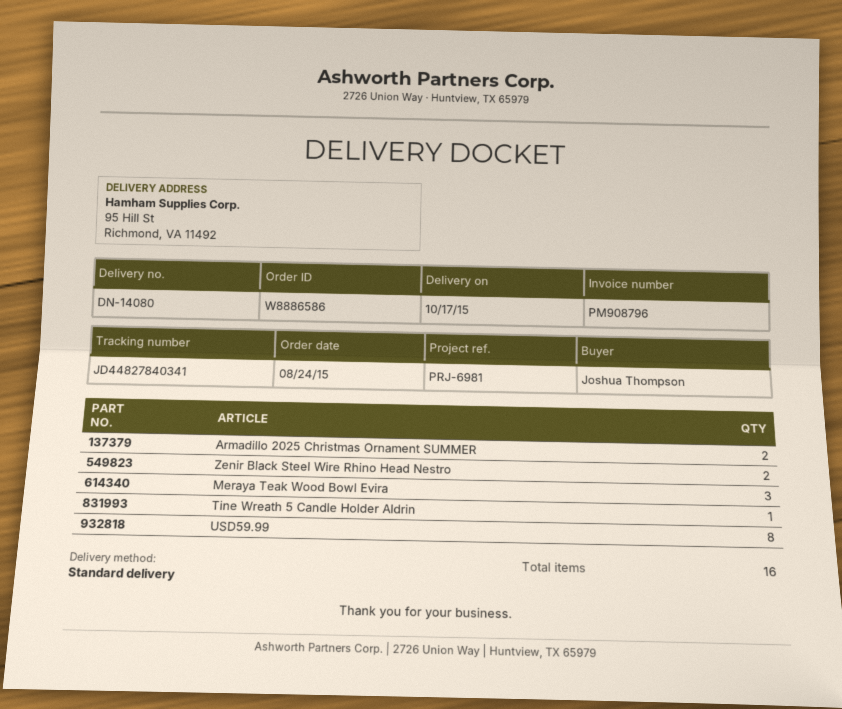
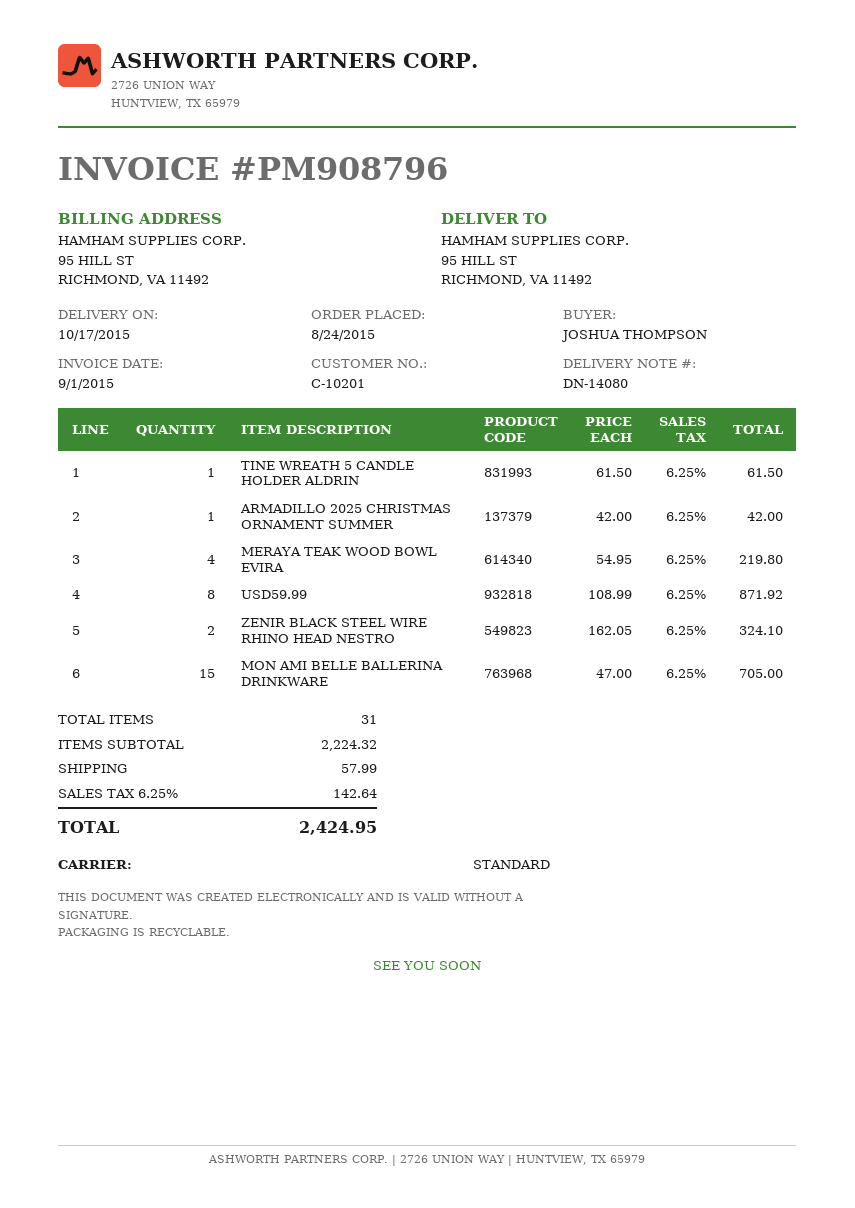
Armadillo 2025 Christmas Ornament SUMMER: 2 -> 1
Meraya Teak Wood Bowl Evira: 3 -> 4
MON AMI BELLE BALLERINA DRINKWARE: none -> 15
total quantity: 16 -> 31

